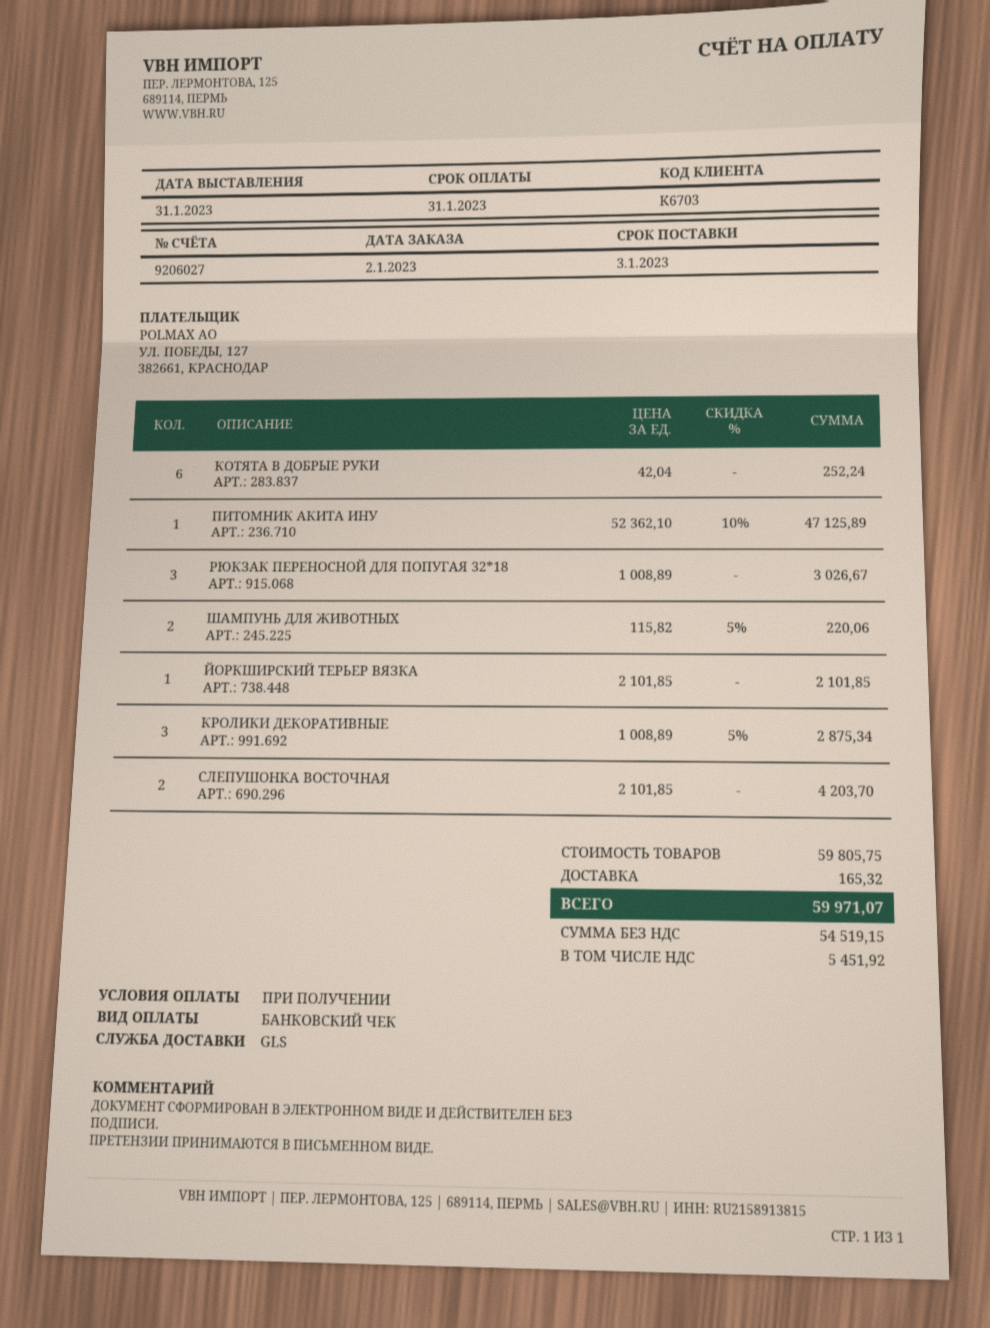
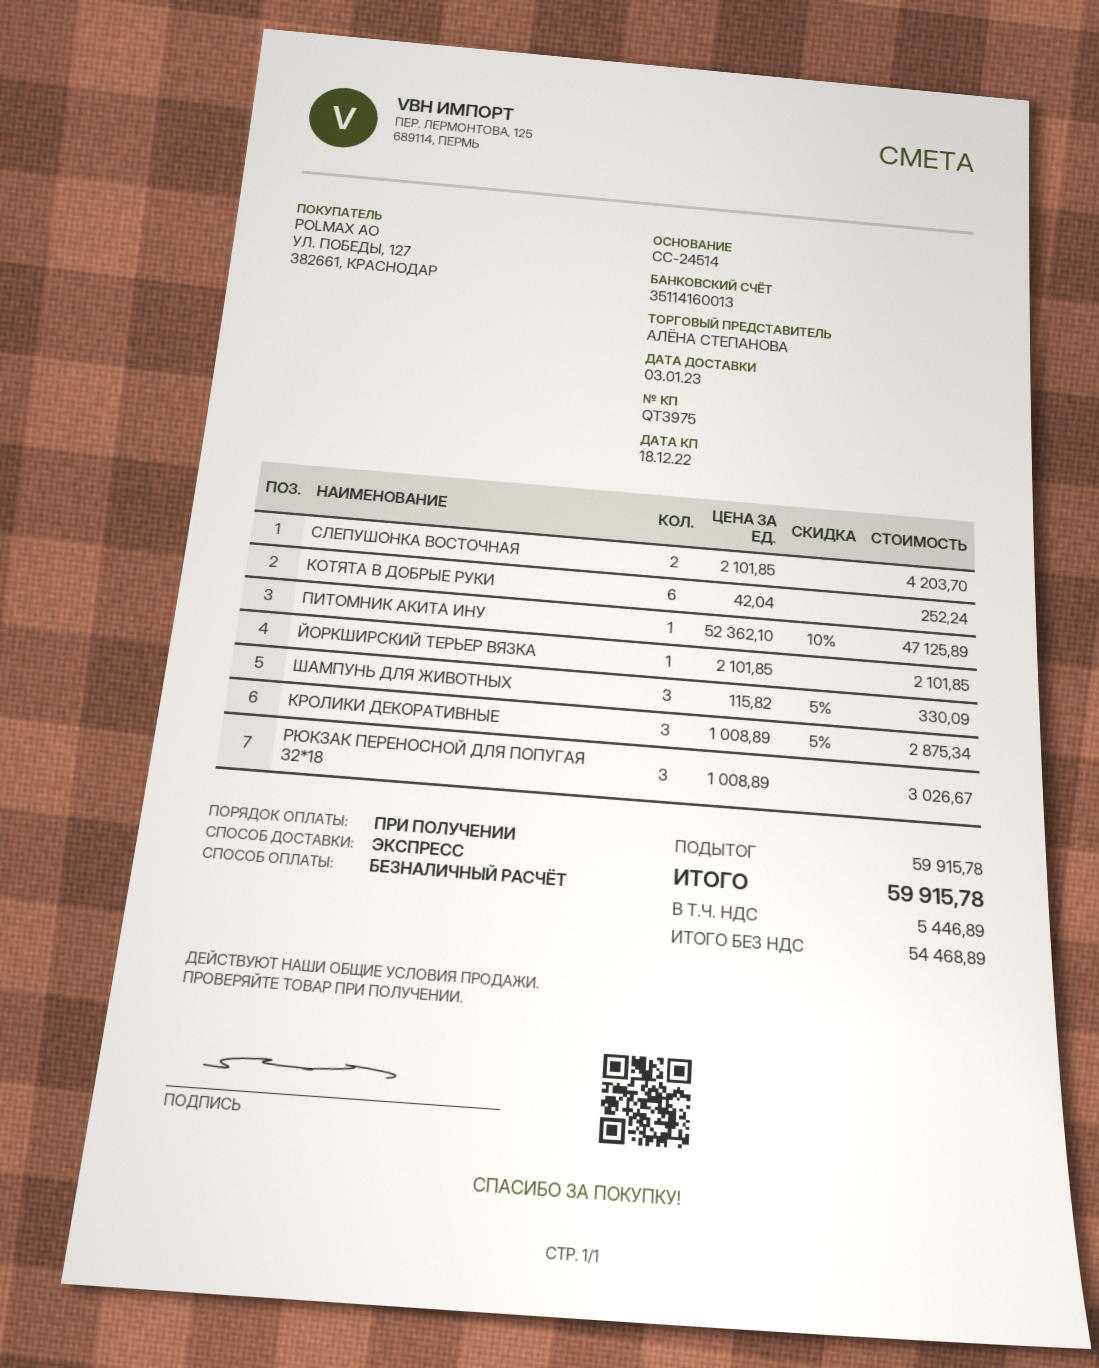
payment method: cheque -> bank transfer
shipping method: GLS -> express
ШАМПУНЬ ДЛЯ ЖИВОТНЫХ: 2 x 115.82 - 5% = 220.06 -> 3 x 115.82 - 5% = 330.09
subtotal: 59805.75 -> 59915.78
shipping: 165.32 -> none
net: 54519.15 -> 54468.89
tax: 5451.92 -> 5446.89
total: 59971.07 -> 59915.78

